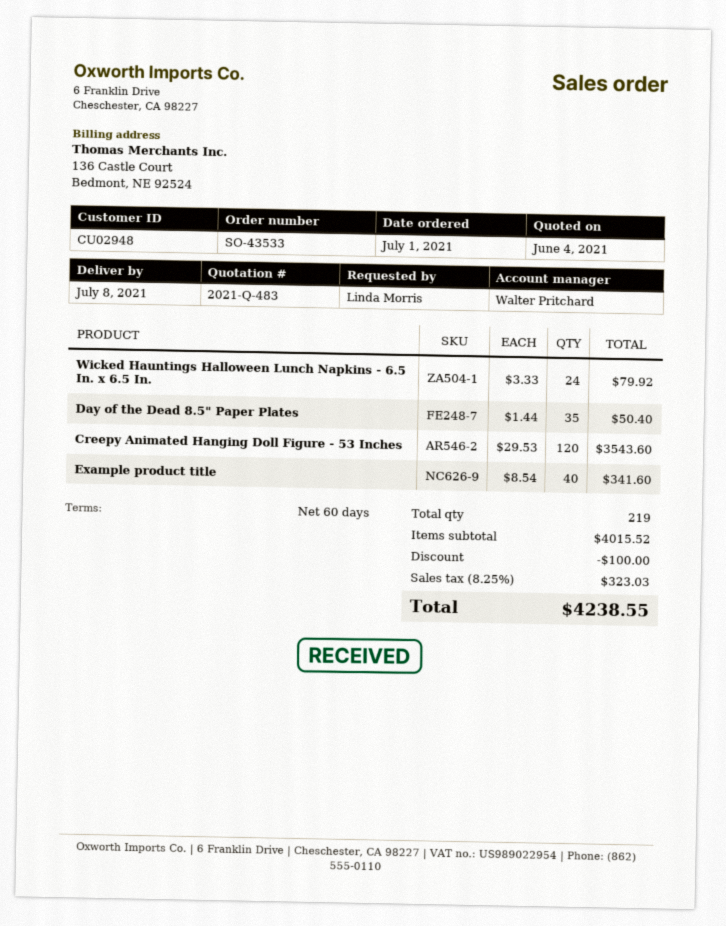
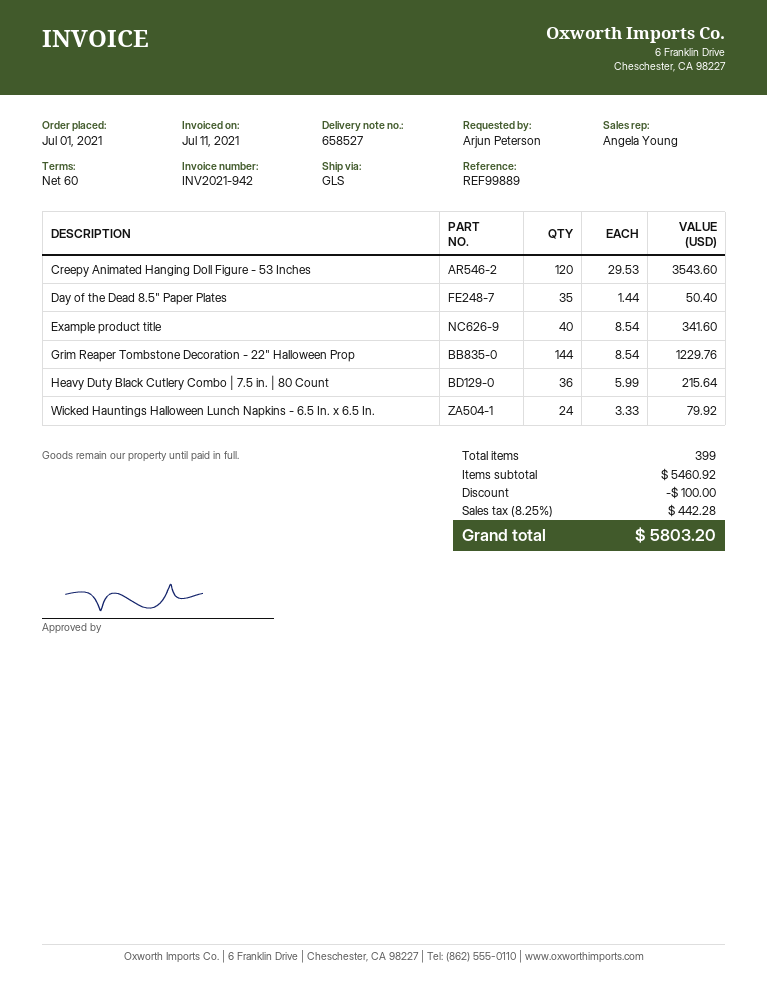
ordered by: Linda Morris -> Arjun Peterson
sales rep: Walter Pritchard -> Angela Young
Grim Reaper Tombstone Decoration - 22" Halloween Prop: none -> 144 x 8.54 = 1229.76
Heavy Duty Black Cutlery Combo | 7.5 in. | 80 Count: none -> 36 x 5.99 = 215.64
total quantity: 219 -> 399
subtotal: 4015.52 -> 5460.92
tax: 8.25% = 323.03 -> 8.25% = 442.28
total: 4238.55 -> 5803.20

